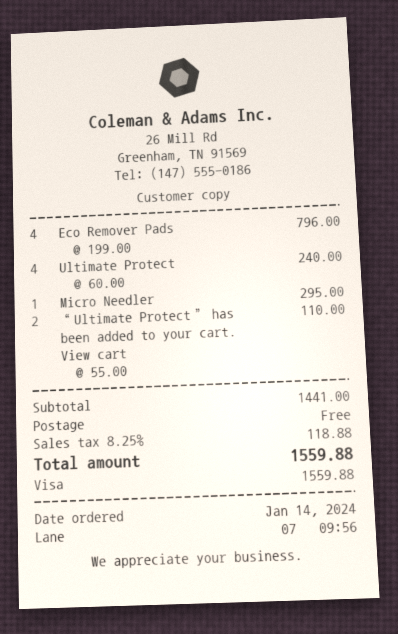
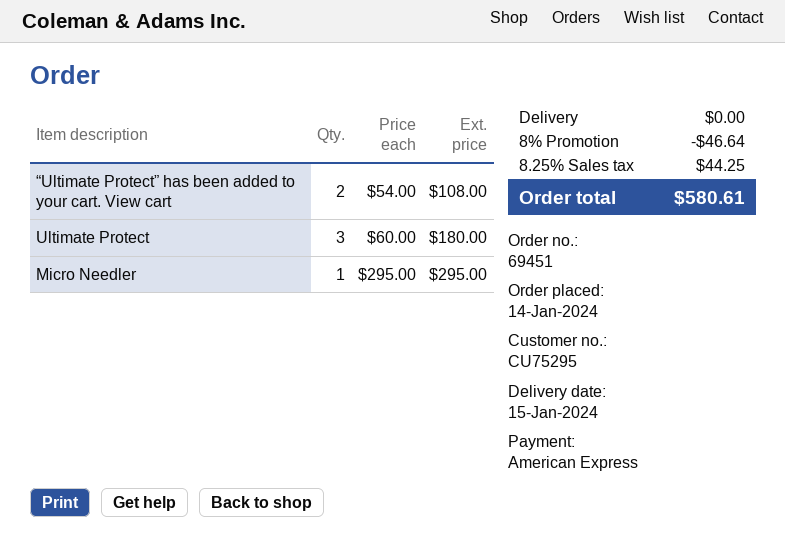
payment method: Visa -> American Express
Eco Remover Pads: 4 x 199.00 = 796.00 -> none
Ultimate Protect: 4 x 60.00 = 240.00 -> 3 x 60.00 = 180.00
“Ultimate Protect” has been added to your cart. View cart: 2 x 55.00 = 110.00 -> 2 x 54.00 = 108.00
discount: none -> 8% = 46.64
tax: 8.25% = 118.88 -> 8.25% = 44.25
total: 1559.88 -> 580.61

